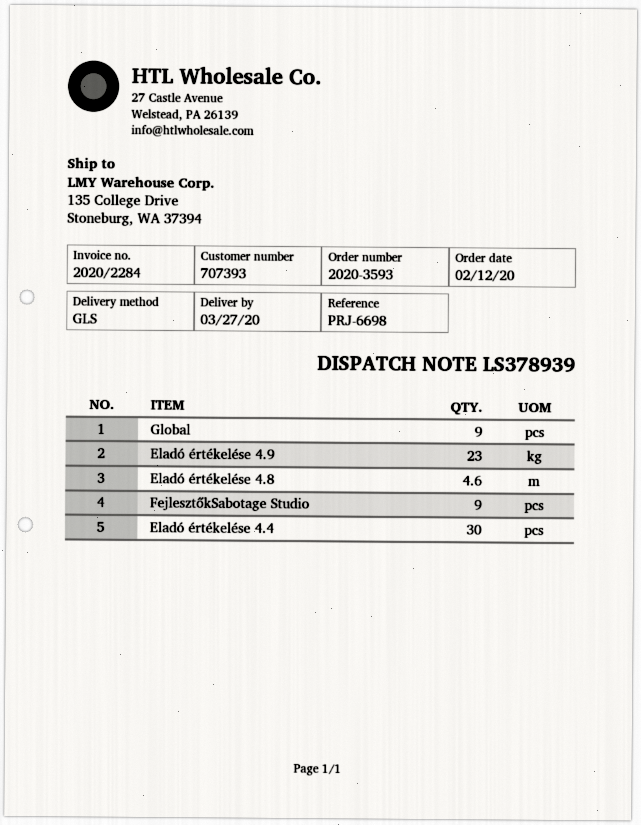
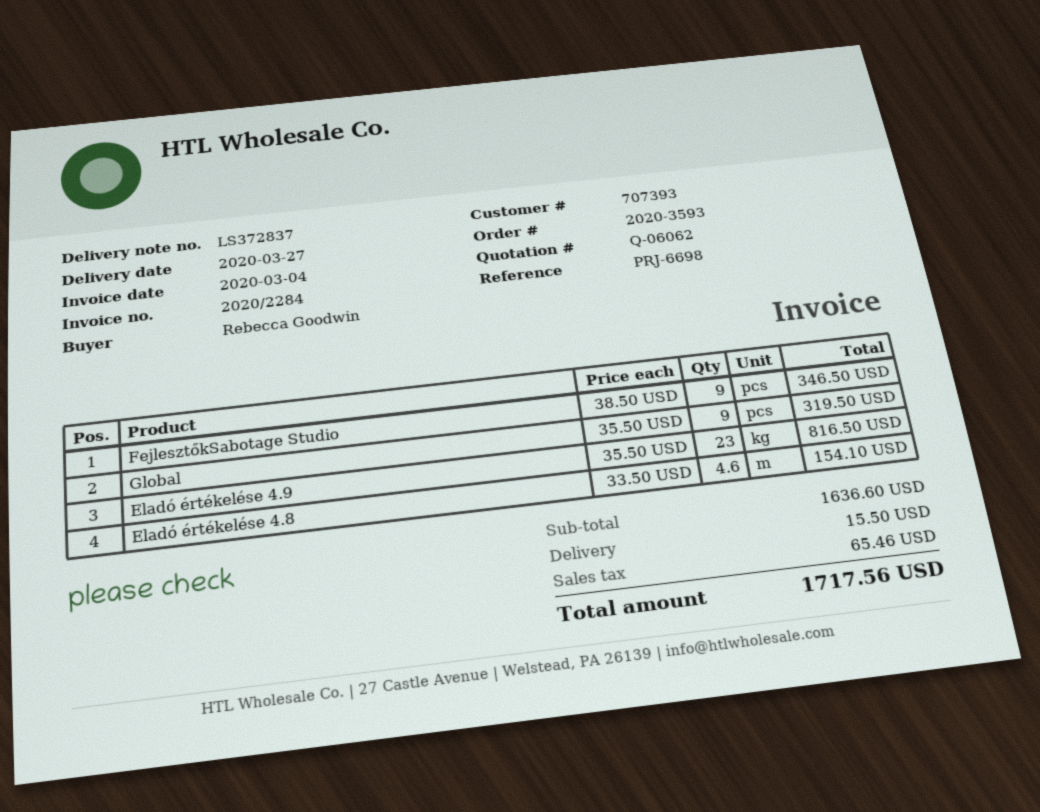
delivery note number: LS378939 -> LS372837
Eladó értékelése 4.4: 30 -> none

